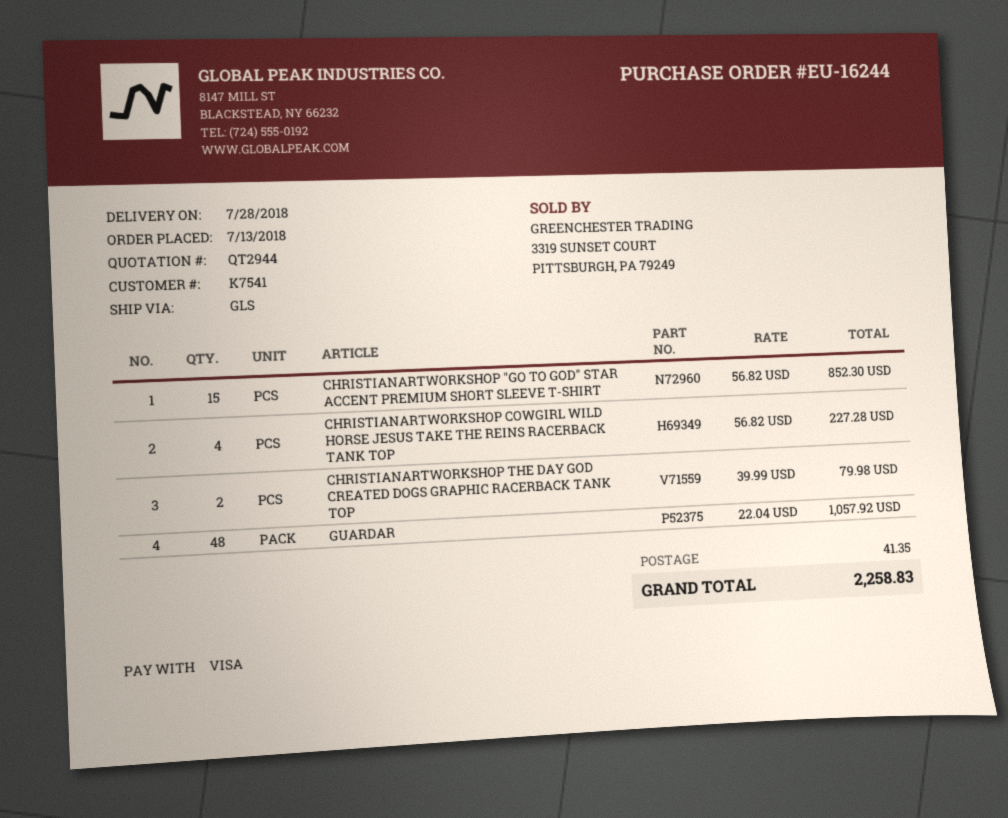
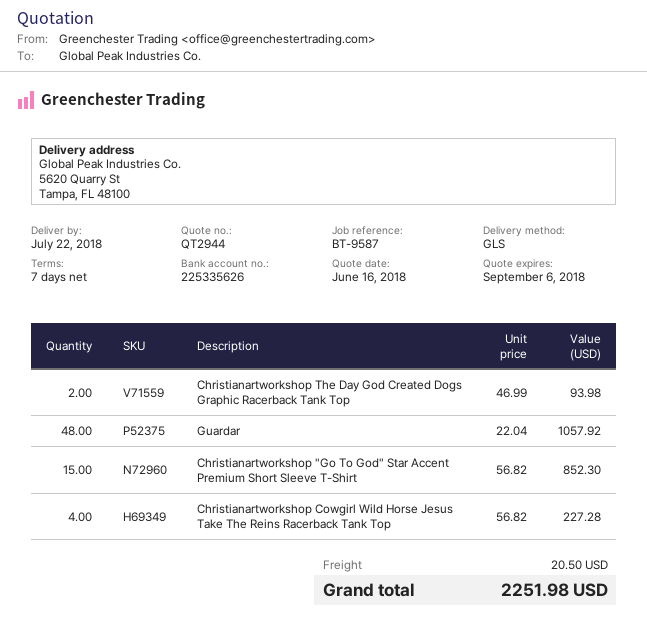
delivery date: 2018-07-28 -> 2018-07-22
CHRISTIANARTWORKSHOP THE DAY GOD CREATED DOGS GRAPHIC RACERBACK TANK TOP: 2 x 39.99 = 79.98 -> 2 x 46.99 = 93.98
shipping: 41.35 -> 20.50
total: 2258.83 -> 2251.98

